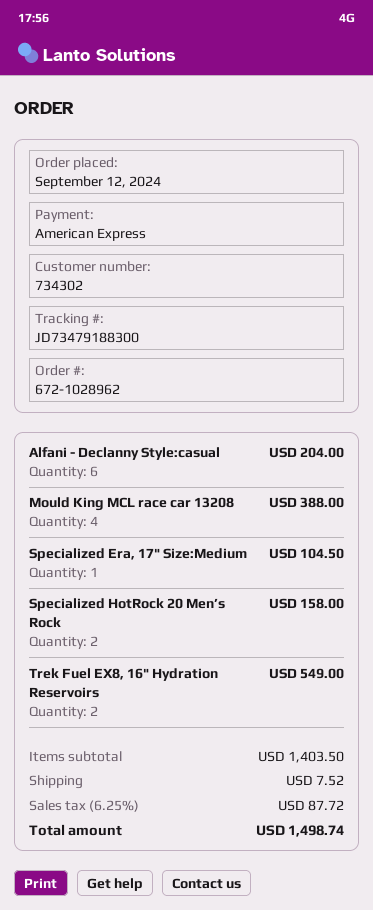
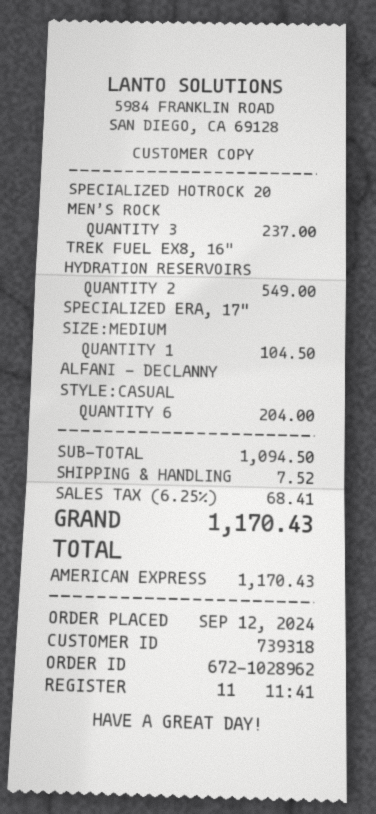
customer number: 734302 -> 739318
Mould King MCL race car 13208: 4 for 388.00 -> none
Specialized HotRock 20 Men’s Rock: 2 for 158.00 -> 3 for 237.00
subtotal: 1403.50 -> 1094.50
tax: 6.25% = 87.72 -> 6.25% = 68.41
total: 1498.74 -> 1170.43

